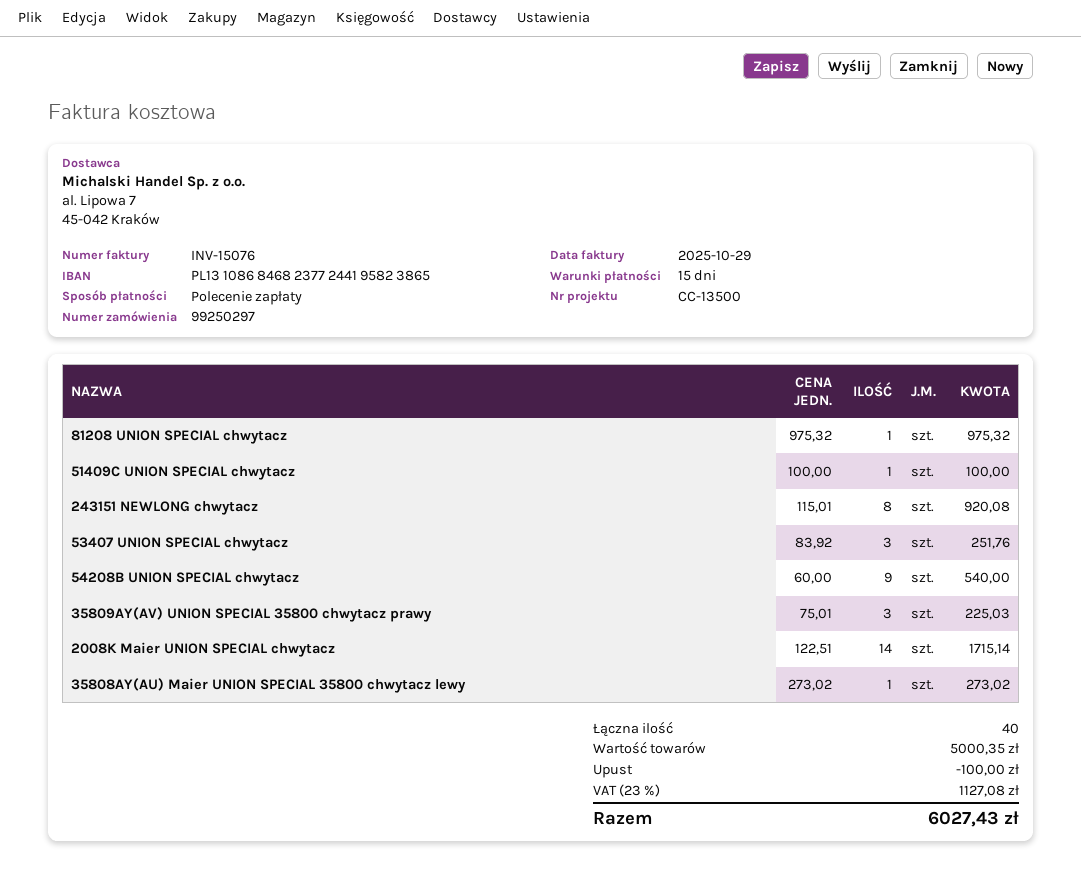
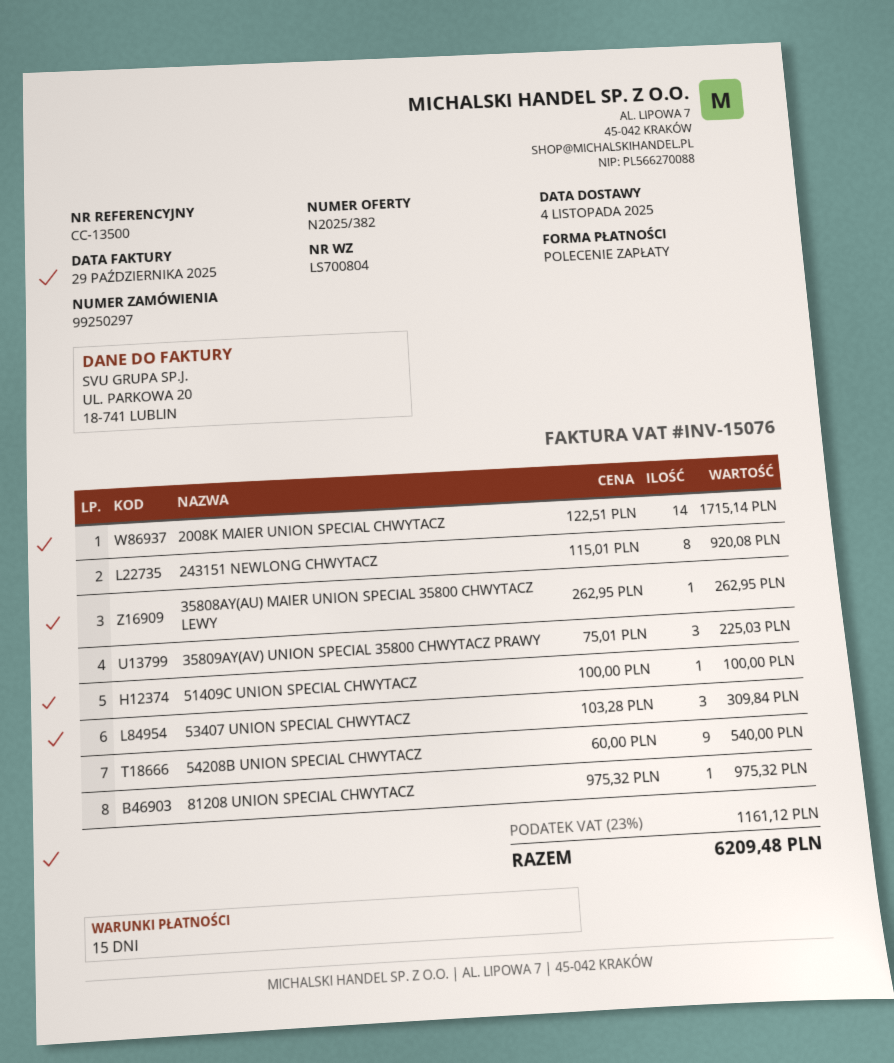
53407 UNION SPECIAL chwytacz: 3 x 83.92 = 251.76 -> 3 x 103.28 = 309.84
35808AY(AU) Maier UNION SPECIAL 35800 chwytacz lewy: 1 x 273.02 = 273.02 -> 1 x 262.95 = 262.95
discount: 100.00 -> none
tax: 23% = 1127.08 -> 23% = 1161.12
total: 6027.43 -> 6209.48

